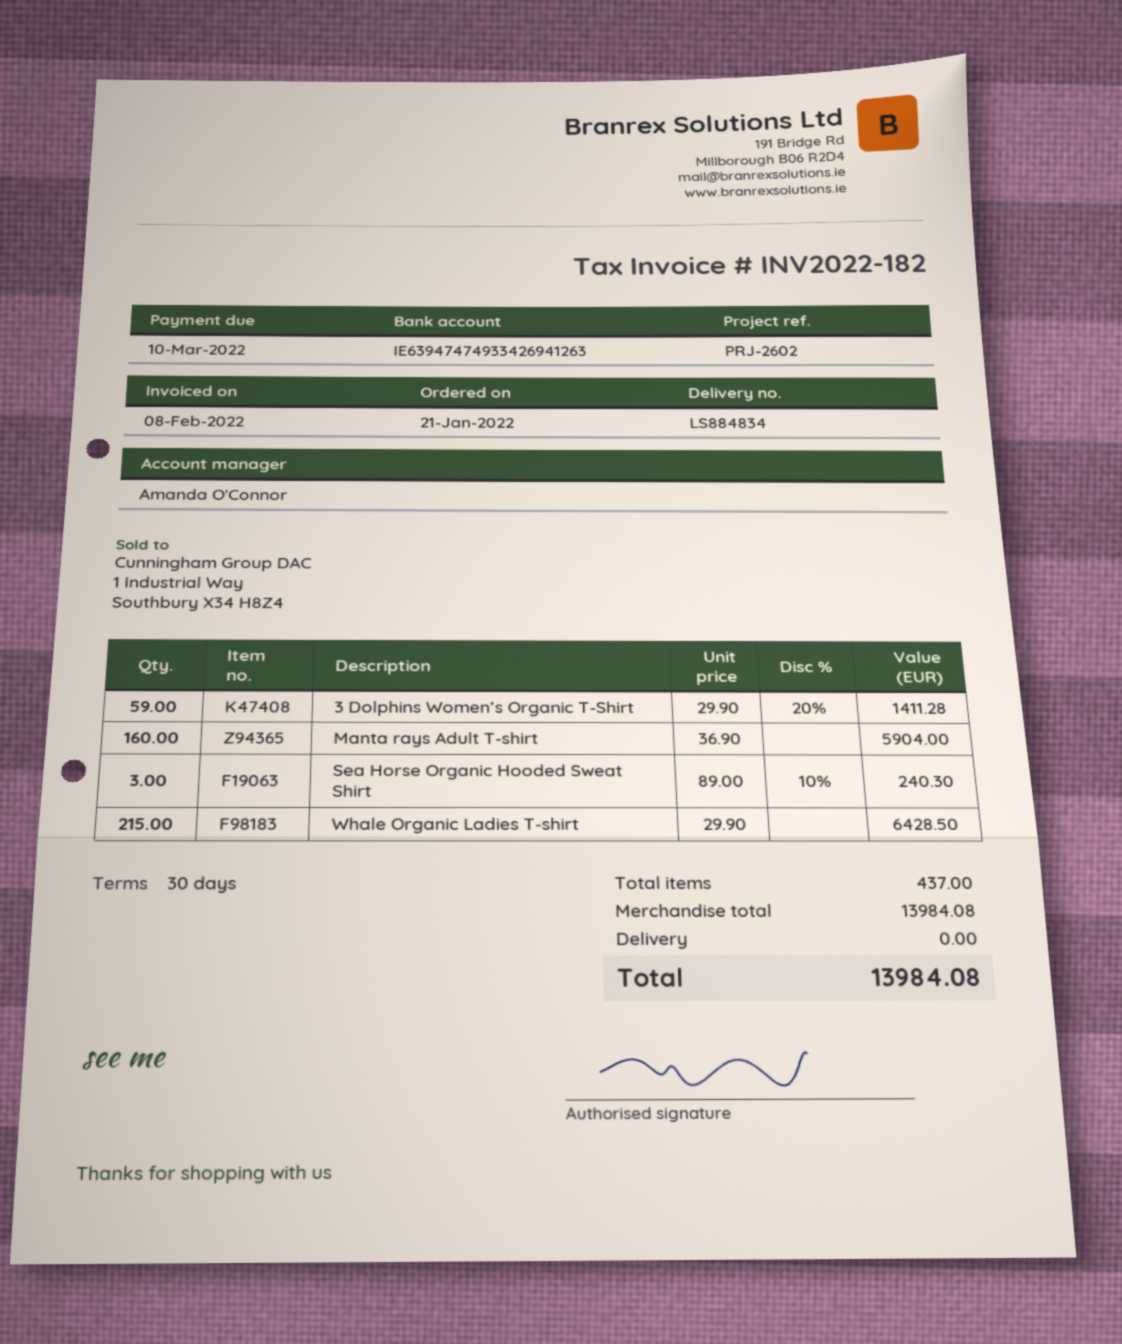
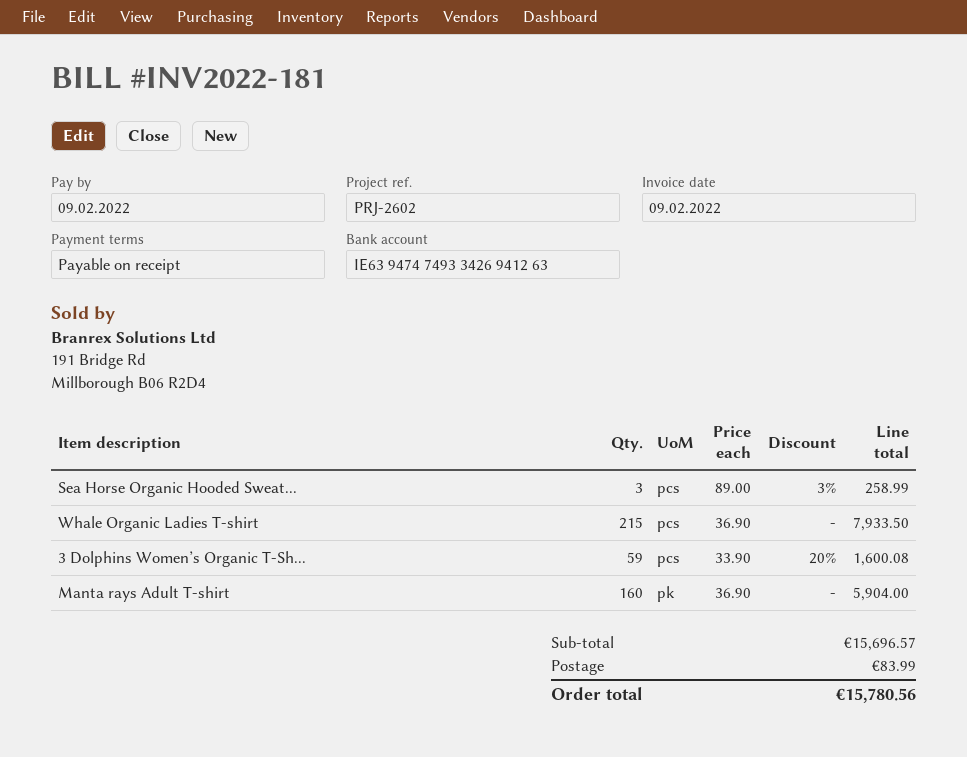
invoice number: INV2022-182 -> INV2022-181
invoice date: 2022-02-08 -> 2022-02-09
payment terms: 30 days -> on receipt
due date: 2022-03-10 -> 2022-02-09
3 Dolphins Women’s Organic T-Shirt: 59 x 29.90 - 20% = 1411.28 -> 59 x 33.90 - 20% = 1600.08
Sea Horse Organic Hooded Sweat Shirt: 3 x 89.00 - 10% = 240.30 -> 3 x 89.00 - 3% = 258.99
Whale Organic Ladies T-shirt: 215 x 29.90 = 6428.50 -> 215 x 36.90 = 7933.50
subtotal: 13984.08 -> 15696.57
shipping: 0.00 -> 83.99
total: 13984.08 -> 15780.56

